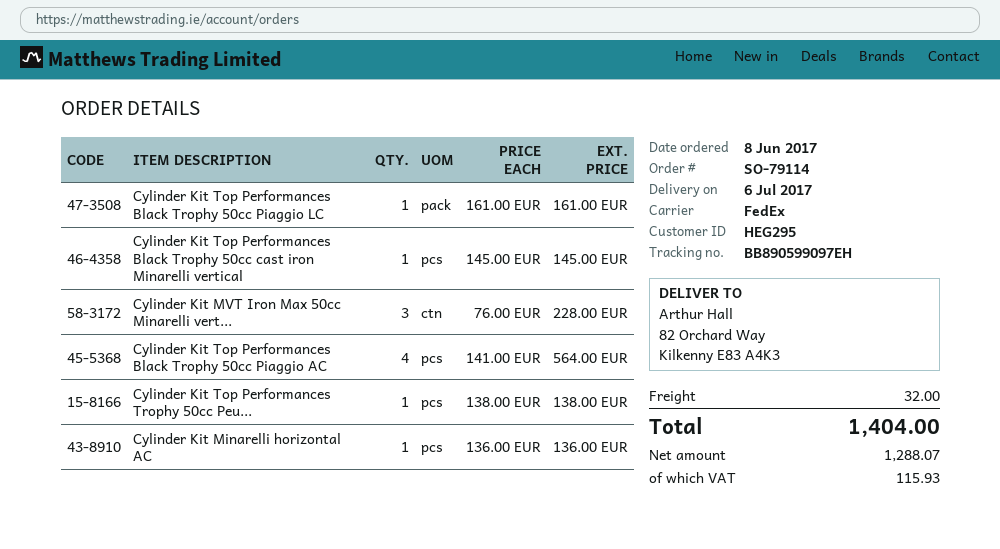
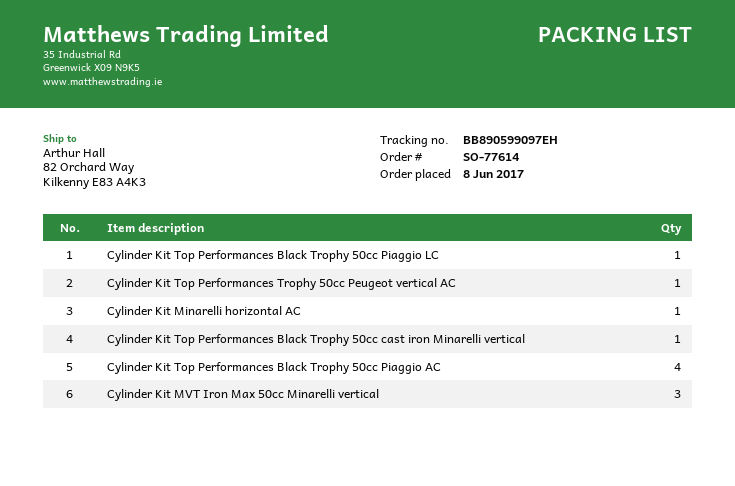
order number: SO-79114 -> SO-77614

